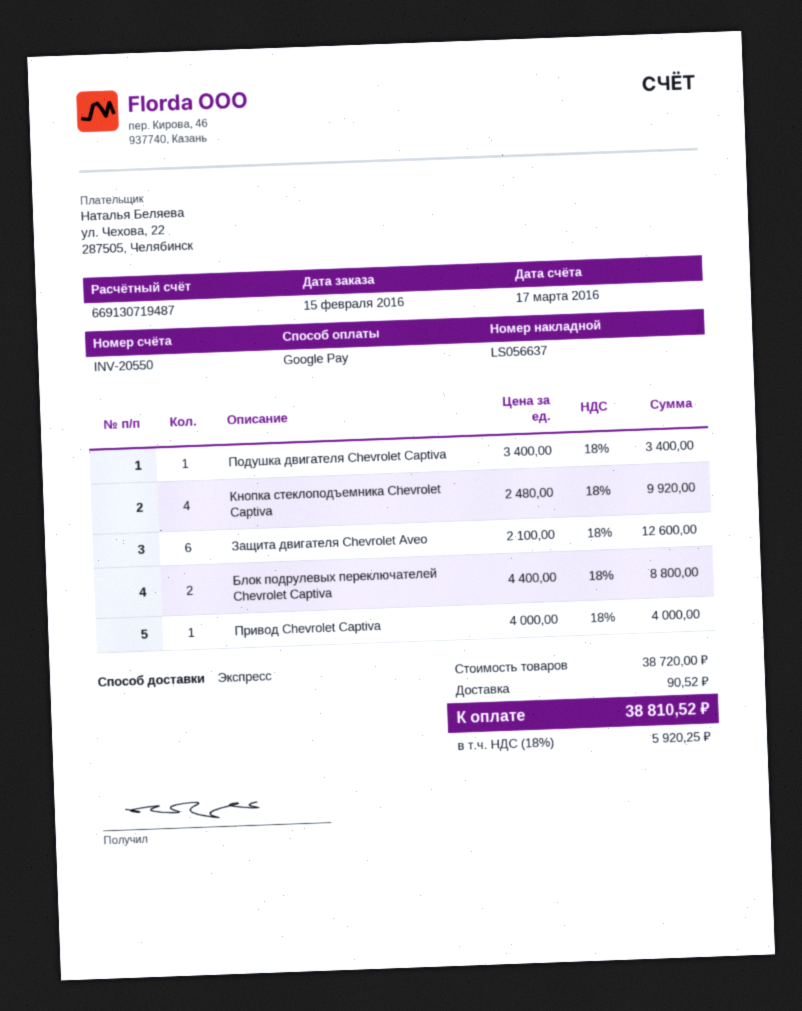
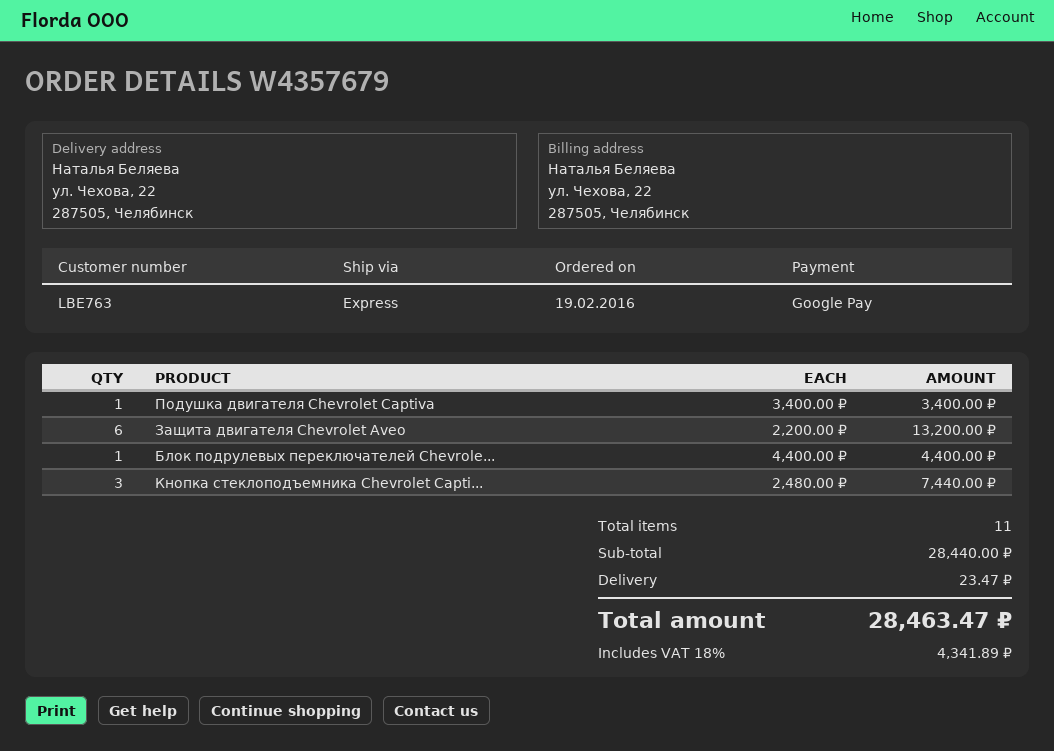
order date: 2016-02-15 -> 2016-02-19
Кнопка стеклоподъемника Chevrolet Captiva: 4 x 2480.00 = 9920.00 -> 3 x 2480.00 = 7440.00
Защита двигателя Chevrolet Aveo: 6 x 2100.00 = 12600.00 -> 6 x 2200.00 = 13200.00
Блок подрулевых переключателей Chevrolet Captiva: 2 x 4400.00 = 8800.00 -> 1 x 4400.00 = 4400.00
Привод Chevrolet Captiva: 1 x 4000.00 = 4000.00 -> none
subtotal: 38720.00 -> 28440.00
shipping: 90.52 -> 23.47
tax: 18% = 5920.25 -> 18% = 4341.89
total: 38810.52 -> 28463.47

